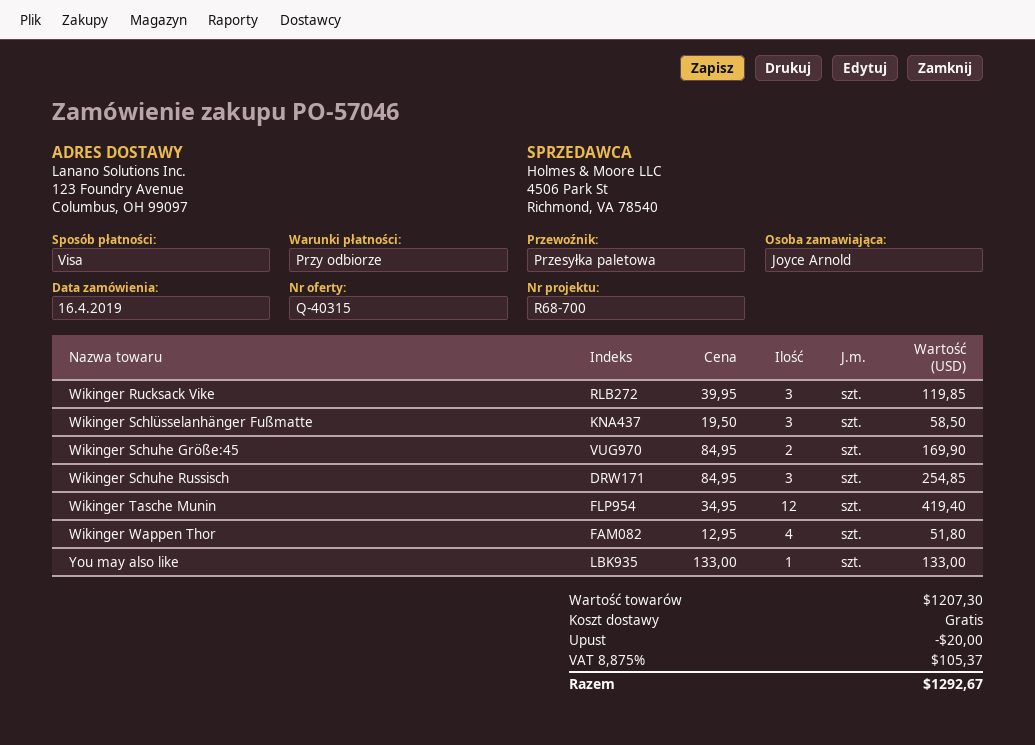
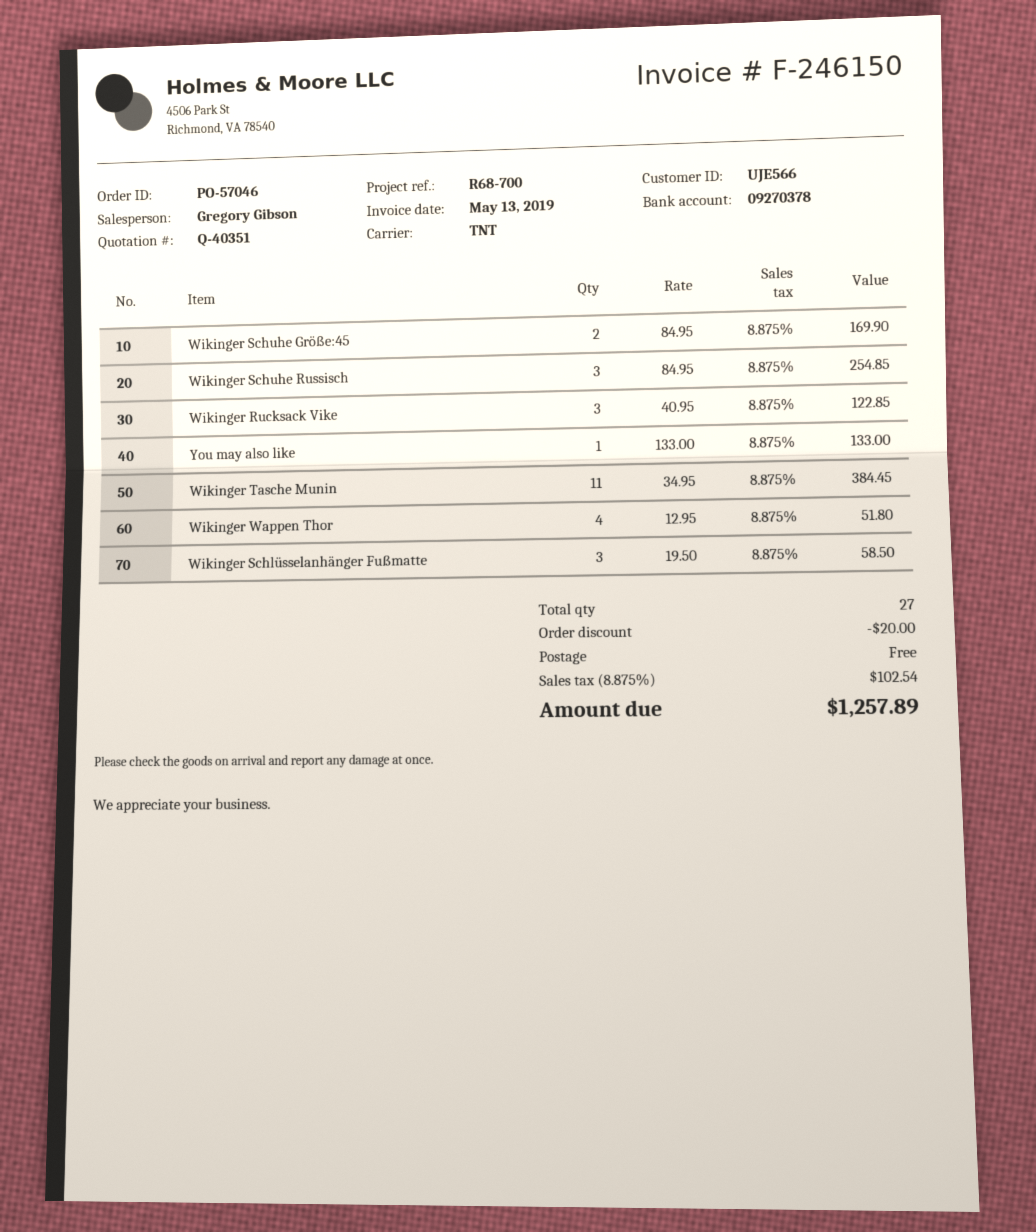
quote number: Q-40315 -> Q-40351
shipping method: pallet freight -> TNT
Wikinger Rucksack Vike: 3 x 39.95 = 119.85 -> 3 x 40.95 = 122.85
Wikinger Tasche Munin: 12 x 34.95 = 419.40 -> 11 x 34.95 = 384.45
tax: 8.875% = 105.37 -> 8.875% = 102.54
total: 1292.67 -> 1257.89

